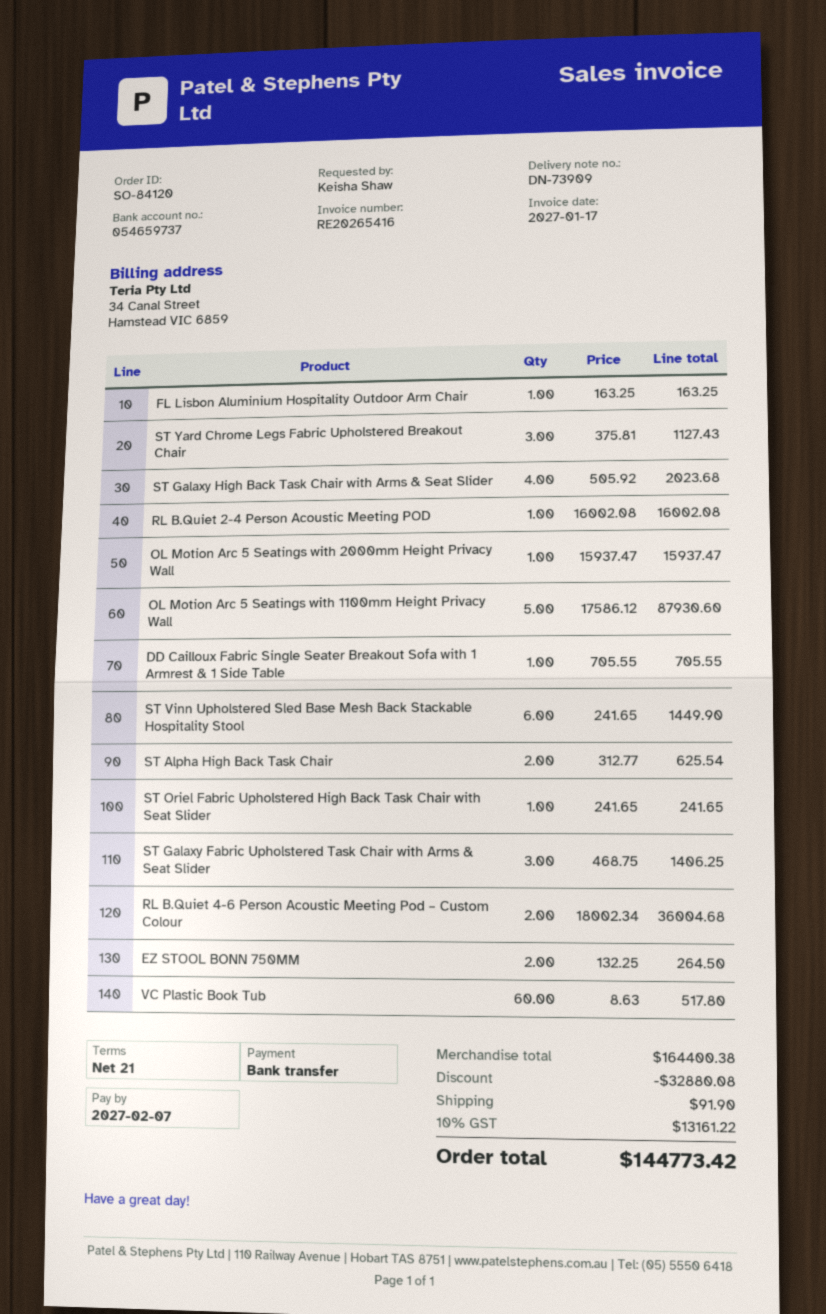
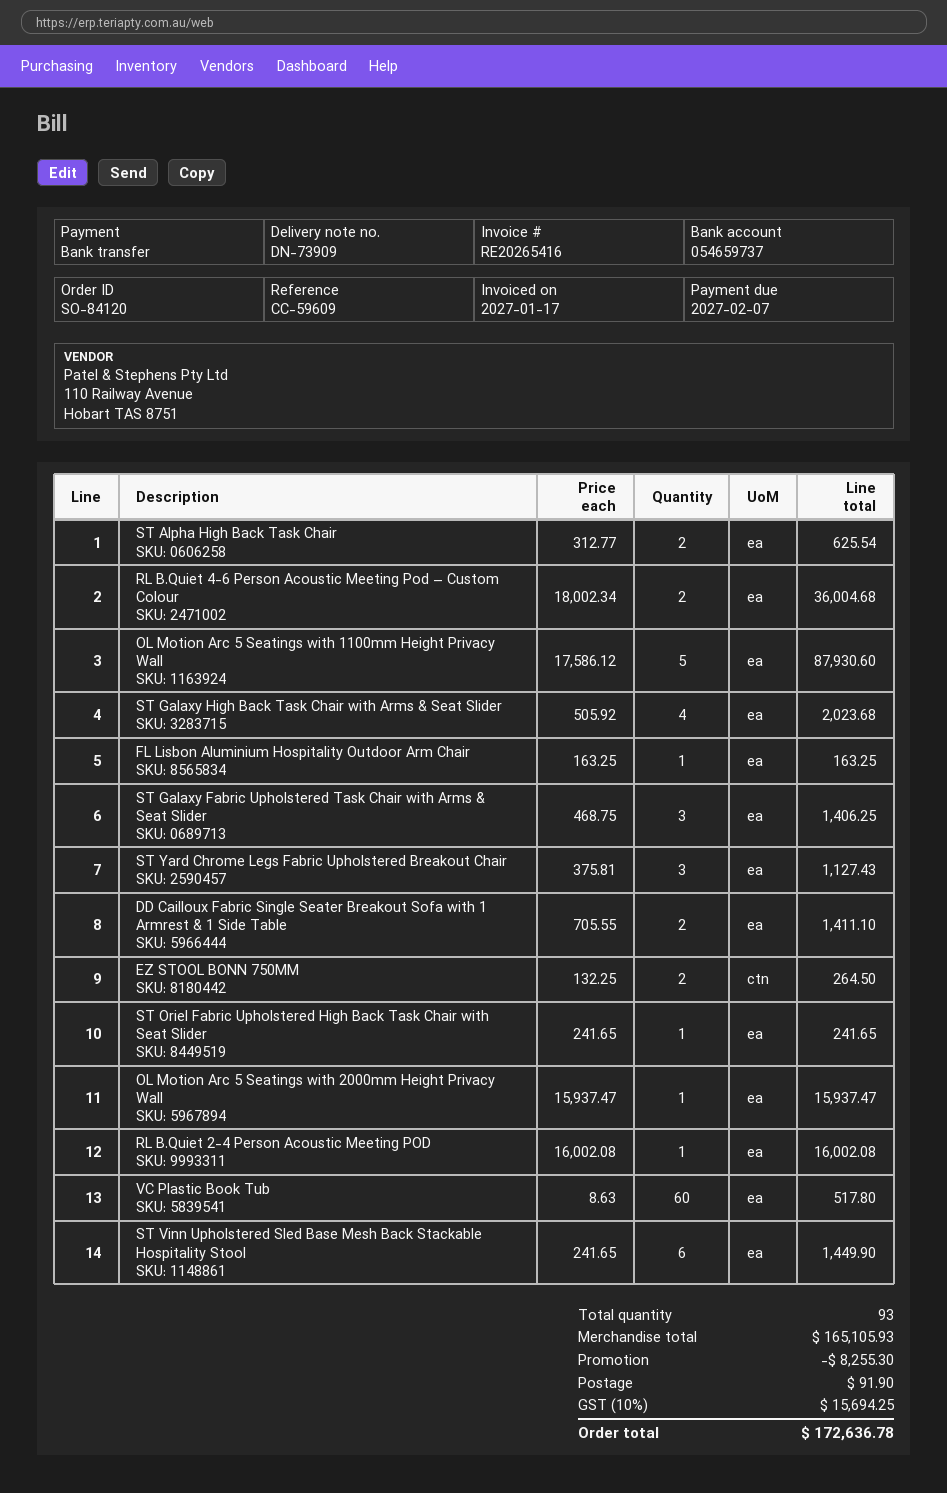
DD Cailloux Fabric Single Seater Breakout Sofa with 1 Armrest & 1 Side Table: 1 x 705.55 = 705.55 -> 2 x 705.55 = 1411.10
subtotal: 164400.38 -> 165105.93
discount: 32880.08 -> 8255.30
tax: 10% = 13161.22 -> 10% = 15694.25
total: 144773.42 -> 172636.78

